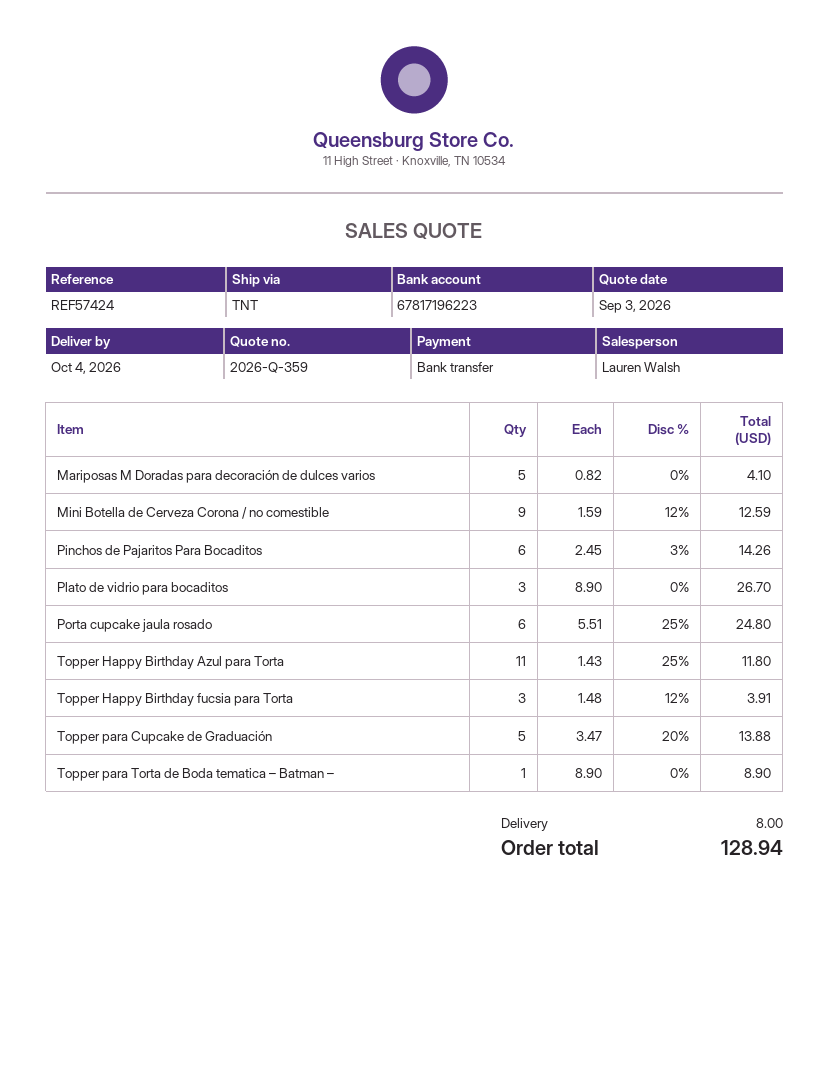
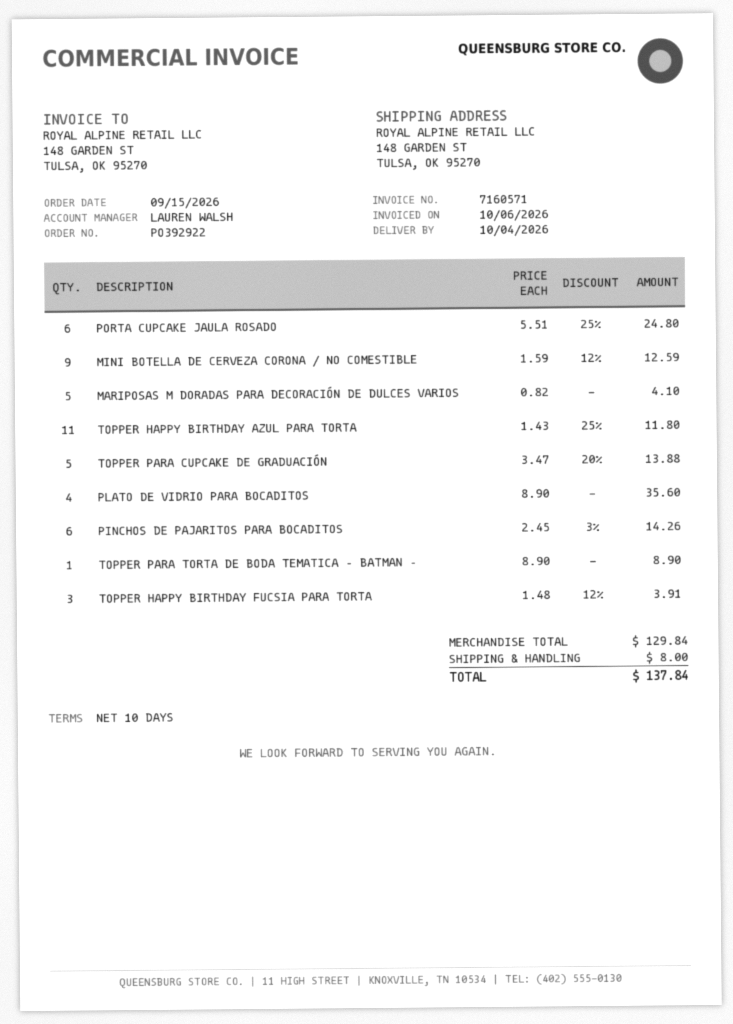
Plato de vidrio para bocaditos: 3 x 8.90 = 26.70 -> 4 x 8.90 = 35.60
total: 128.94 -> 137.84

